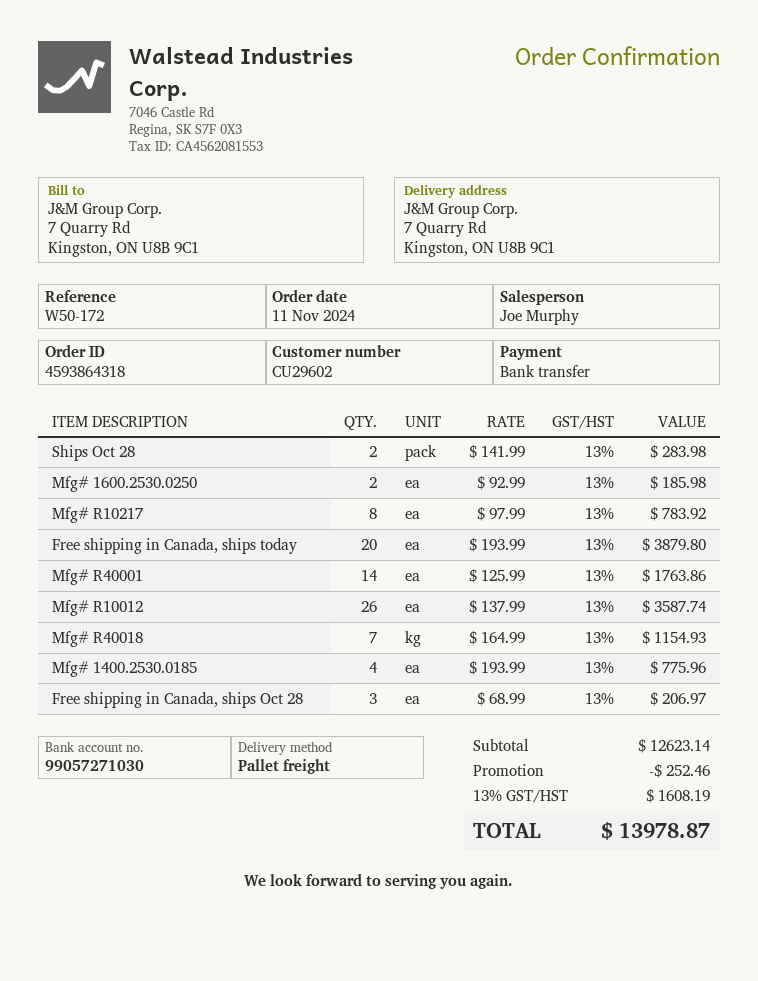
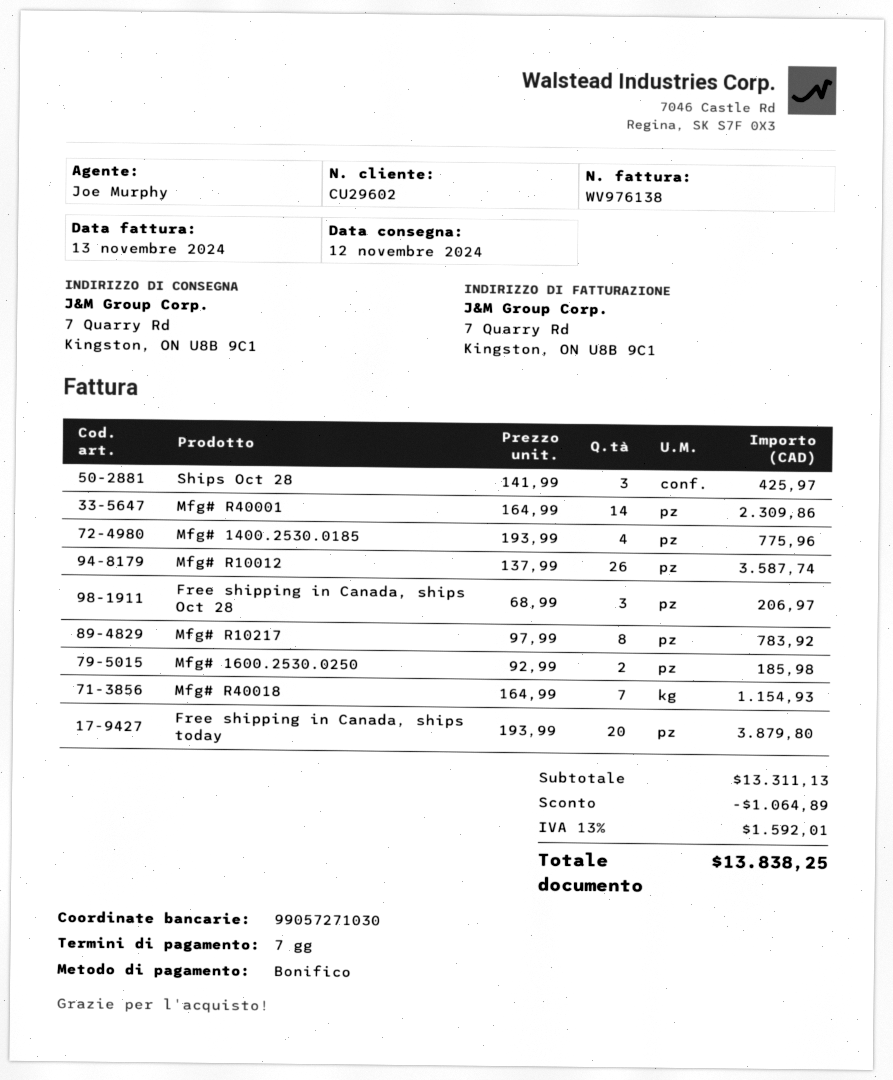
Ships Oct 28: 2 x 141.99 = 283.98 -> 3 x 141.99 = 425.97
Mfg# R40001: 14 x 125.99 = 1763.86 -> 14 x 164.99 = 2309.86
subtotal: 12623.14 -> 13311.13
discount: 252.46 -> 1064.89
tax: 13% = 1608.19 -> 13% = 1592.01
total: 13978.87 -> 13838.25

